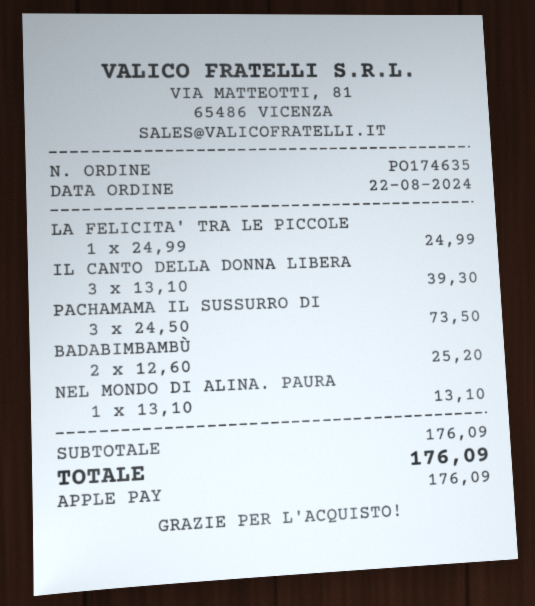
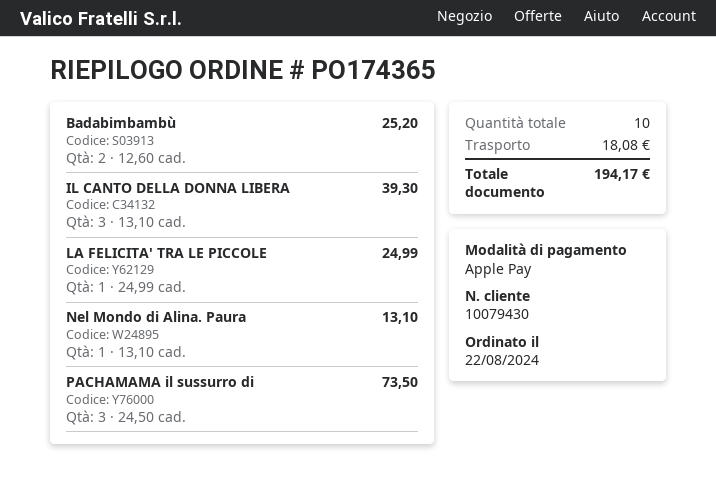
order number: PO174635 -> PO174365
shipping: none -> 18.08
total: 176.09 -> 194.17

